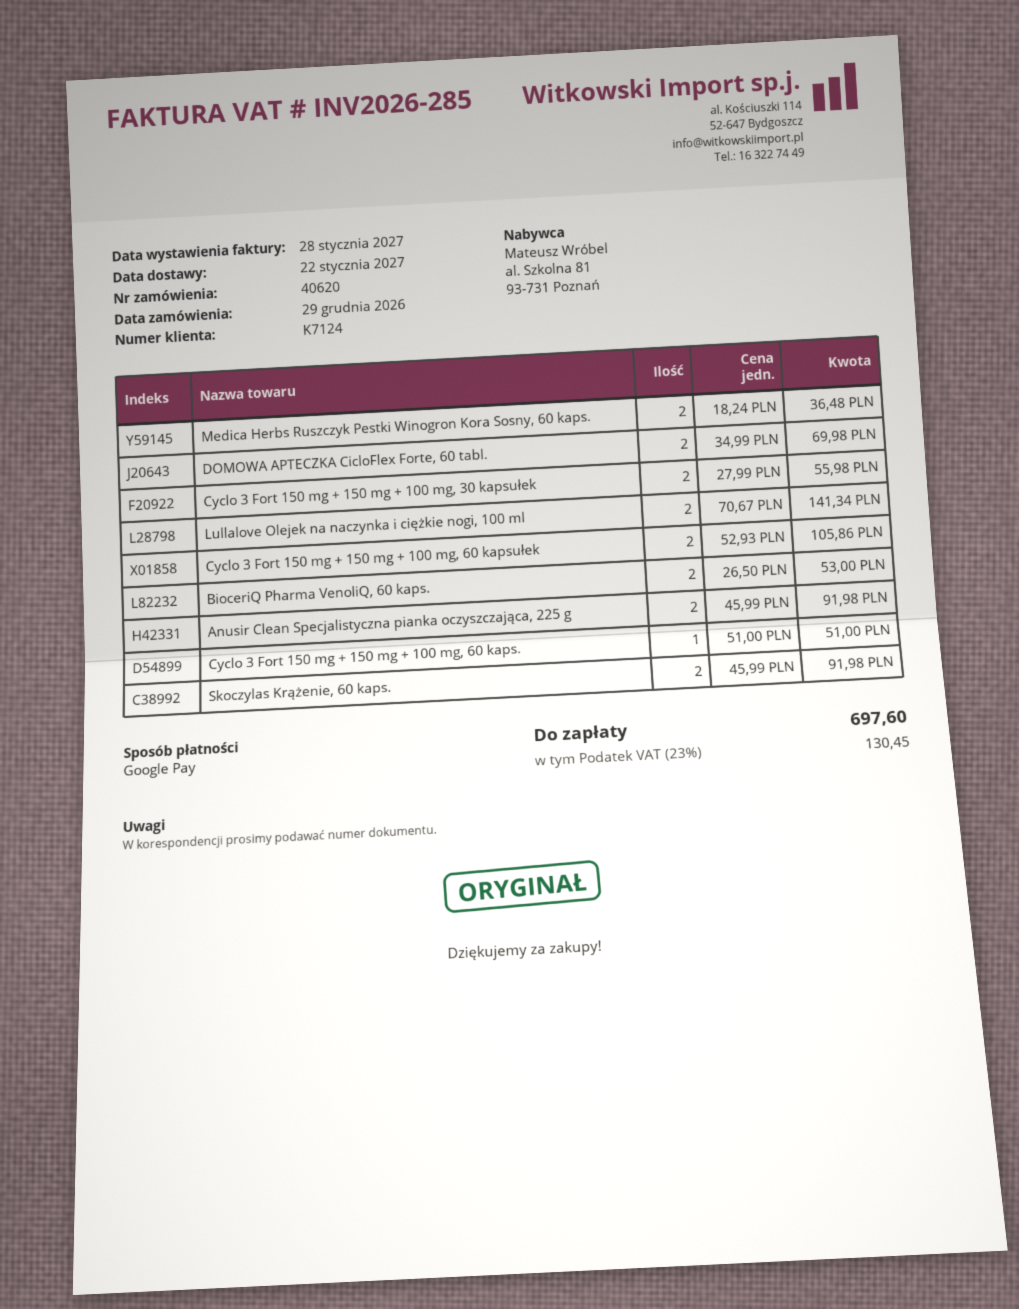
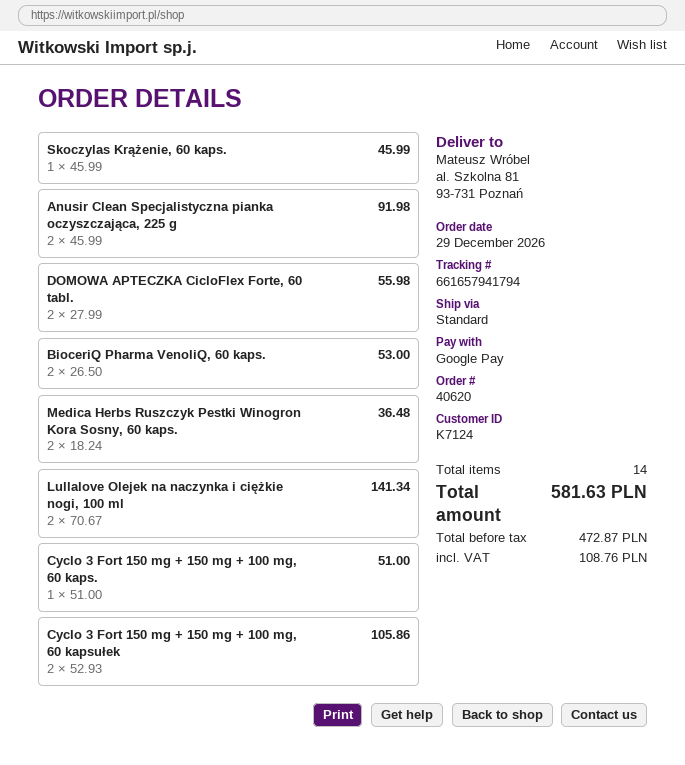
DOMOWA APTECZKA CicloFlex Forte, 60 tabl.: 2 x 34.99 = 69.98 -> 2 x 27.99 = 55.98
Cyclo 3 Fort 150 mg + 150 mg + 100 mg, 30 kapsułek: 2 x 27.99 = 55.98 -> none
Skoczylas Krążenie, 60 kaps.: 2 x 45.99 = 91.98 -> 1 x 45.99 = 45.99
tax: 130.45 -> 108.76
total: 697.60 -> 581.63

